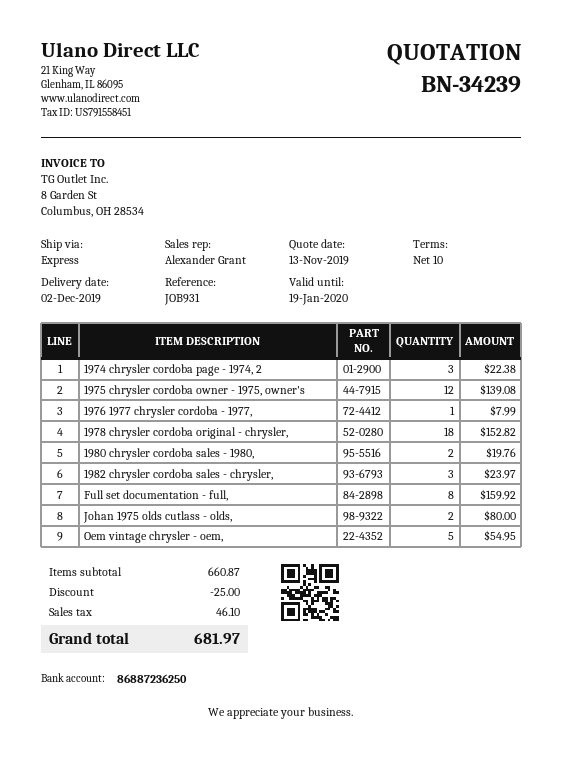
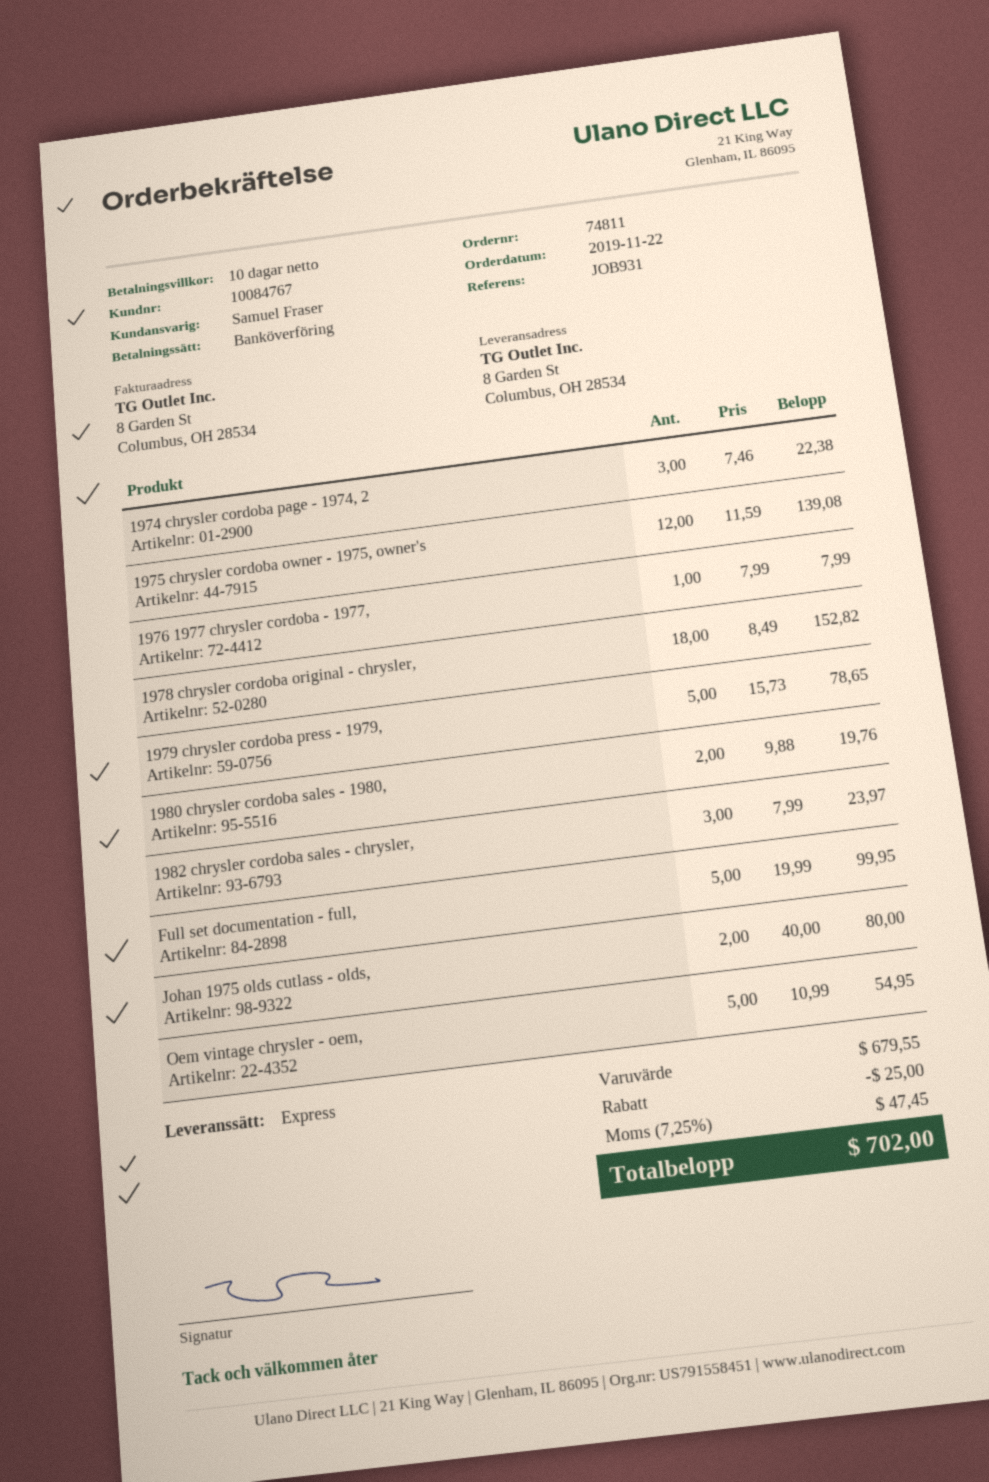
sales rep: Alexander Grant -> Samuel Fraser
Full set documentation - full,: 8 for 159.92 -> 5 for 99.95
1979 chrysler cordoba press - 1979,: none -> 5 for 78.65
subtotal: 660.87 -> 679.55
tax: 46.10 -> 47.45
total: 681.97 -> 702.00

